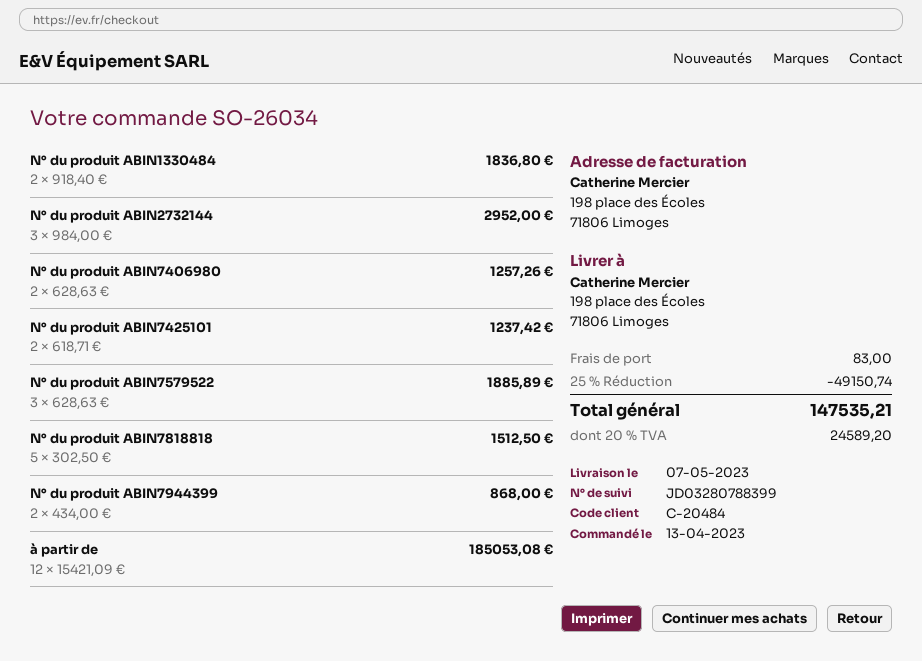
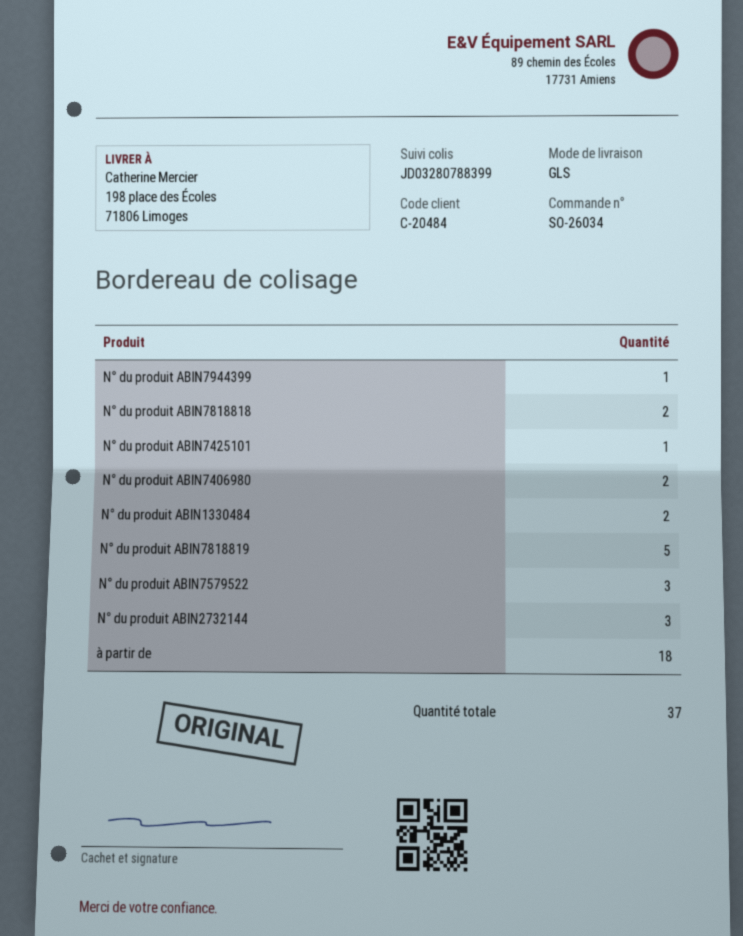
N° du produit ABIN7425101: 2 -> 1
N° du produit ABIN7818818: 5 -> 2
N° du produit ABIN7944399: 2 -> 1
à partir de: 12 -> 18
N° du produit ABIN7818819: none -> 5

